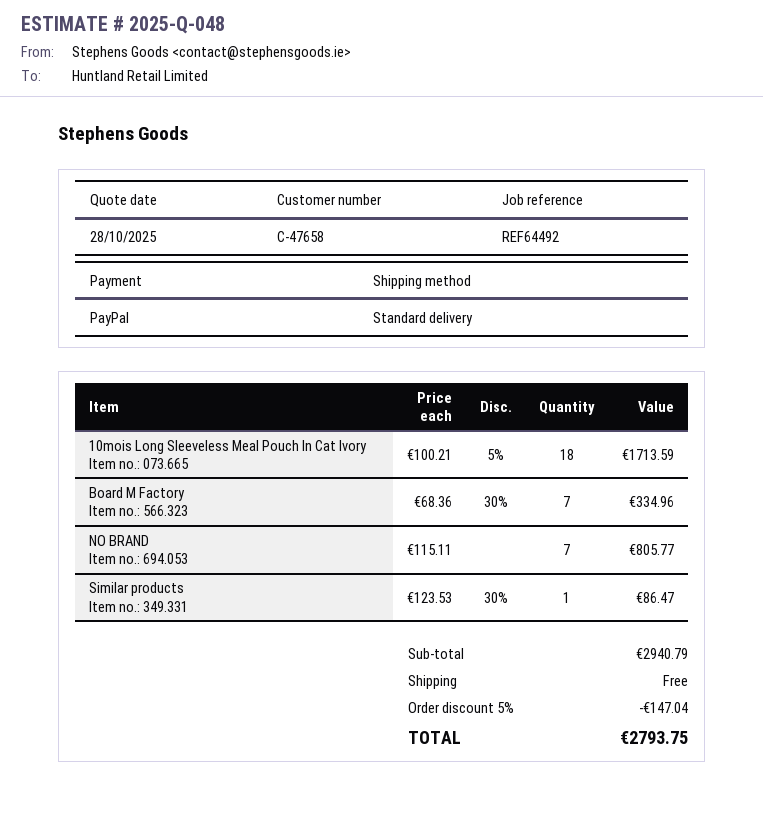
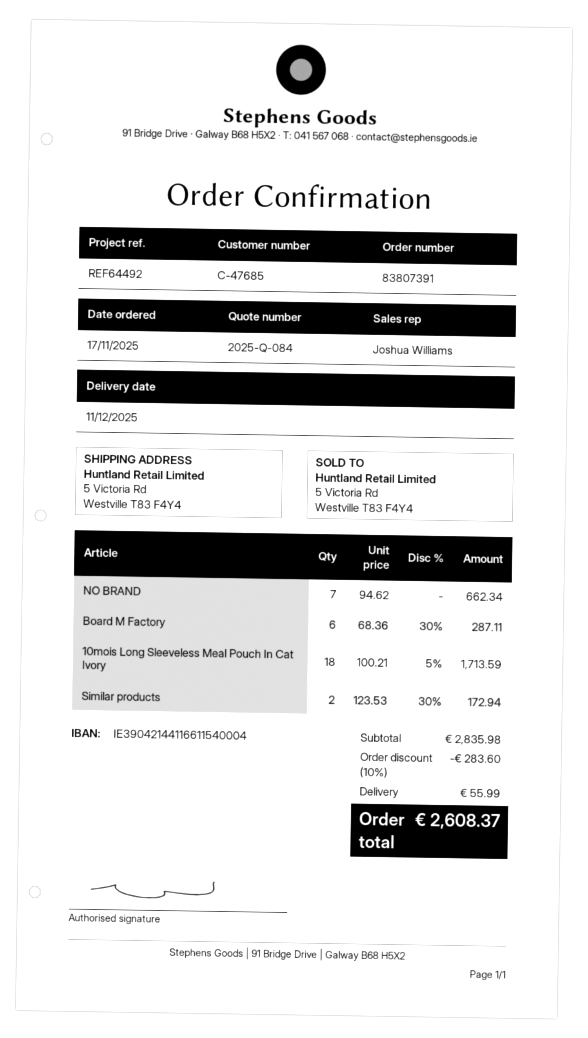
quote number: 2025-Q-048 -> 2025-Q-084
customer number: C-47658 -> C-47685
Board M Factory: 7 x 68.36 - 30% = 334.96 -> 6 x 68.36 - 30% = 287.11
NO BRAND: 7 x 115.11 = 805.77 -> 7 x 94.62 = 662.34
Similar products: 1 x 123.53 - 30% = 86.47 -> 2 x 123.53 - 30% = 172.94
subtotal: 2940.79 -> 2835.98
discount: 5% = 147.04 -> 10% = 283.60
shipping: 0.00 -> 55.99
total: 2793.75 -> 2608.37

